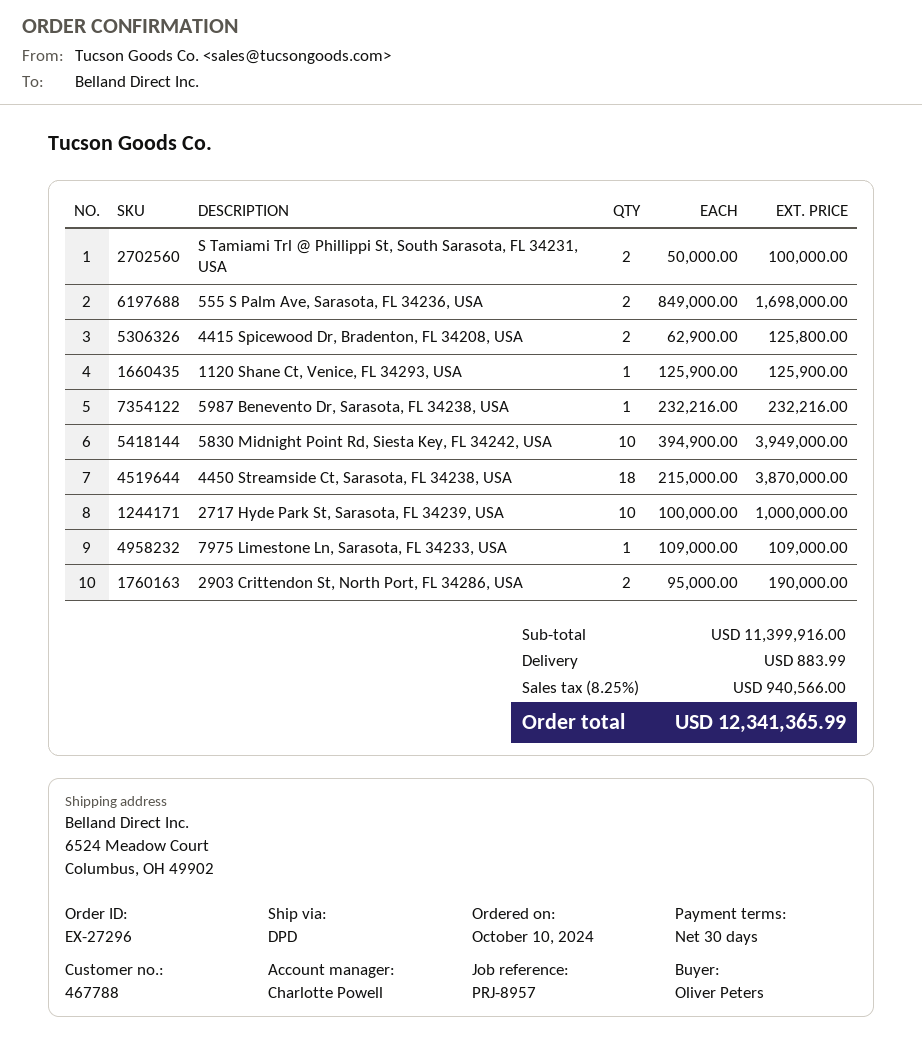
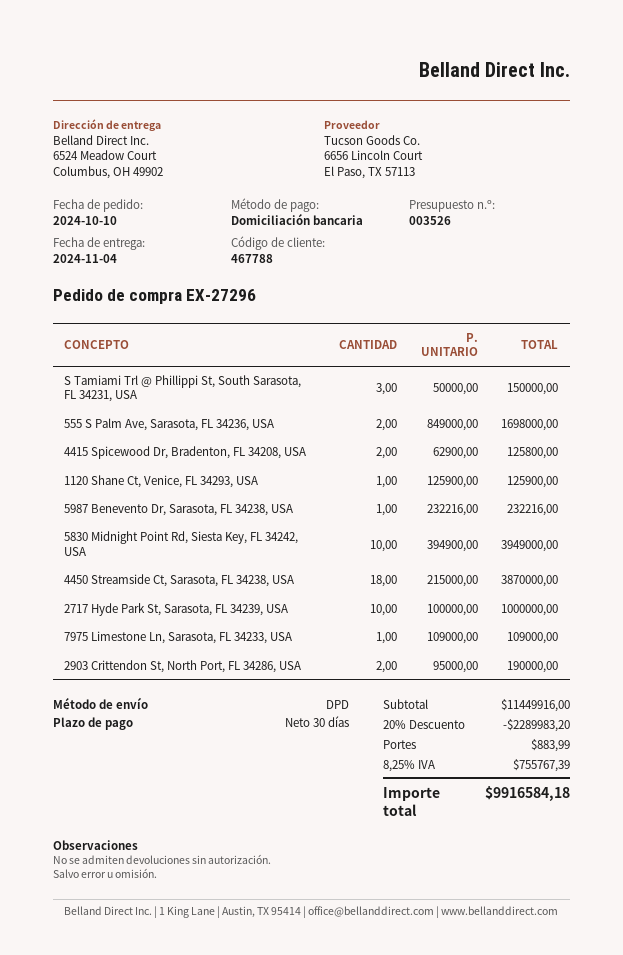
S Tamiami Trl @ Phillippi St, South Sarasota, FL 34231, USA: 2 x 50000.00 = 100000.00 -> 3 x 50000.00 = 150000.00
subtotal: 11399916.00 -> 11449916.00
discount: none -> 20% = 2289983.20
tax: 8.25% = 940566.00 -> 8.25% = 755767.39
total: 12341365.99 -> 9916584.18

